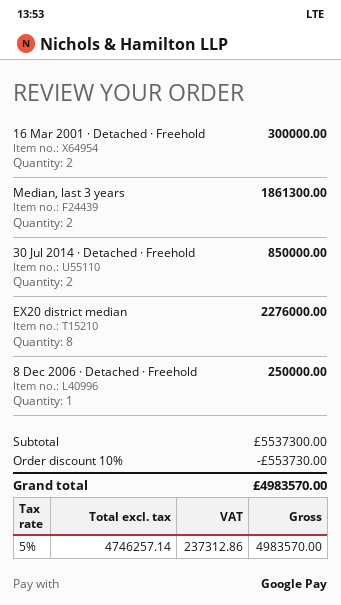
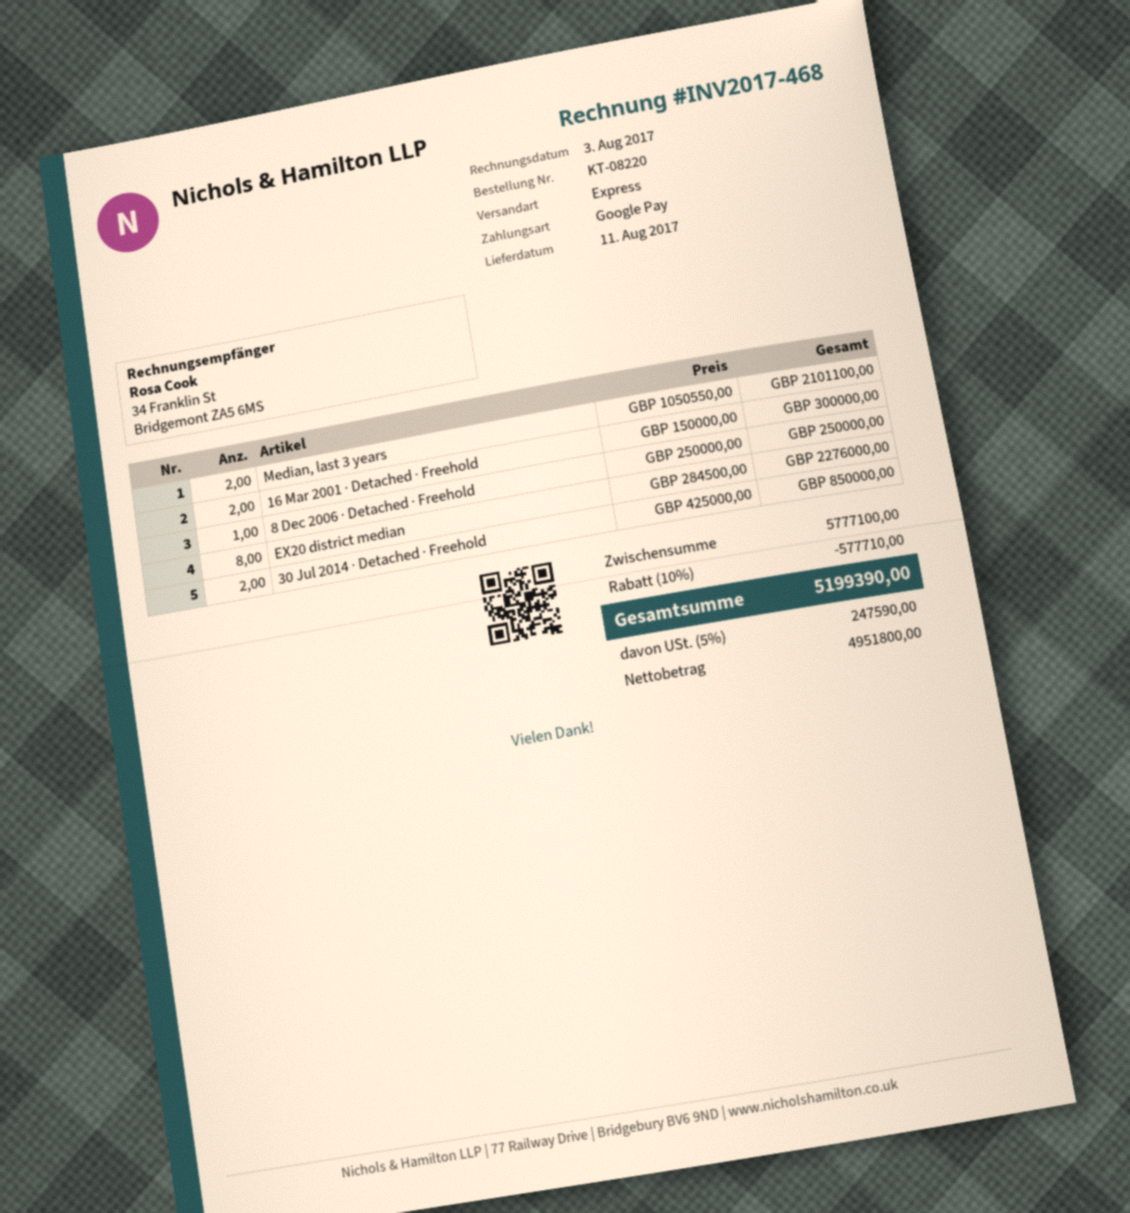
Median, last 3 years: 2 for 1861300.00 -> 2 for 2101100.00
subtotal: 5537300.00 -> 5777100.00
discount: 10% = 553730.00 -> 10% = 577710.00
net: 4746257.14 -> 4951800.00
tax: 5% = 237312.86 -> 5% = 247590.00
total: 4983570.00 -> 5199390.00

